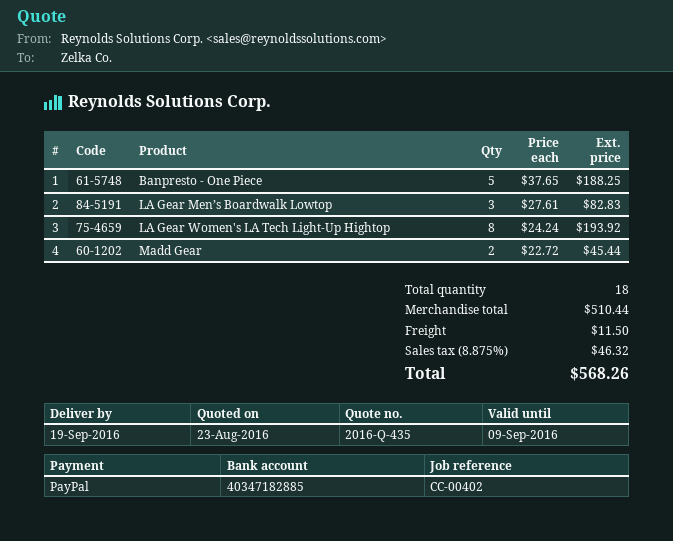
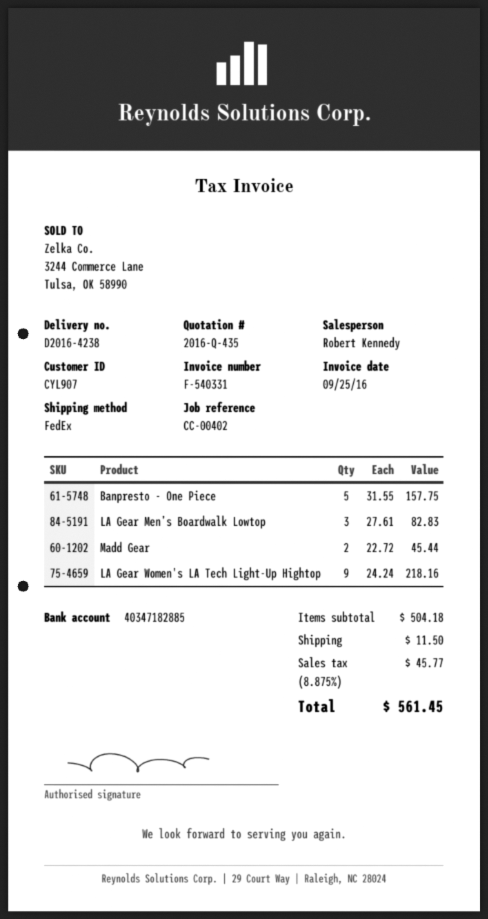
Banpresto - One Piece: 5 x 37.65 = 188.25 -> 5 x 31.55 = 157.75
LA Gear Women's LA Tech Light-Up Hightop: 8 x 24.24 = 193.92 -> 9 x 24.24 = 218.16
subtotal: 510.44 -> 504.18
tax: 8.875% = 46.32 -> 8.875% = 45.77
total: 568.26 -> 561.45

